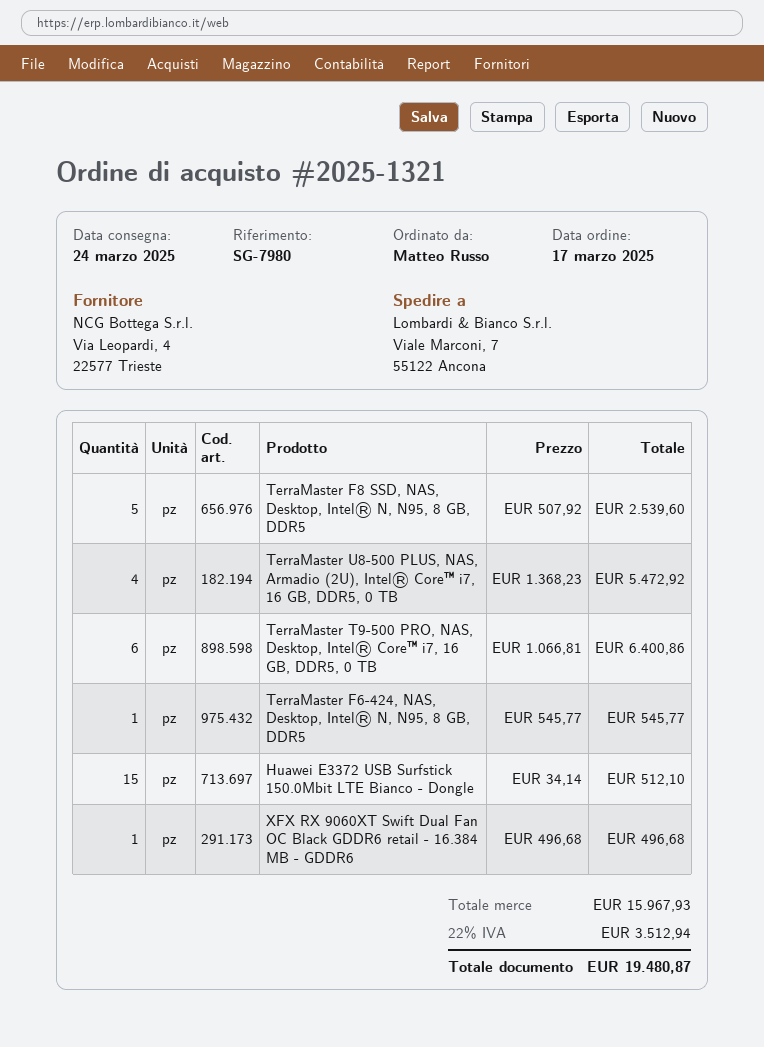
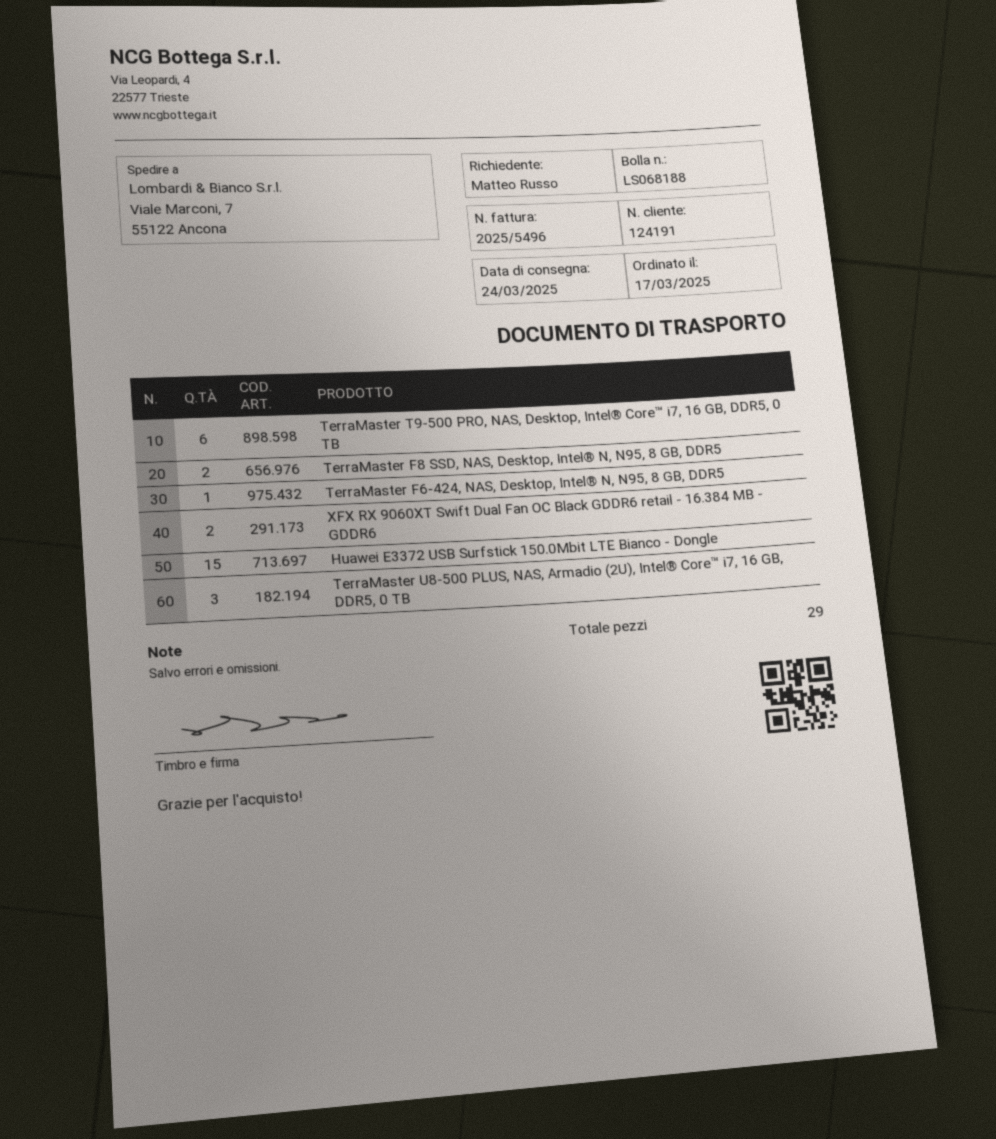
TerraMaster F8 SSD, NAS, Desktop, Intel® N, N95, 8 GB, DDR5: 5 -> 2
TerraMaster U8-500 PLUS, NAS, Armadio (2U), Intel® Core™ i7, 16 GB, DDR5, 0 TB: 4 -> 3
XFX RX 9060XT Swift Dual Fan OC Black GDDR6 retail - 16.384 MB - GDDR6: 1 -> 2

